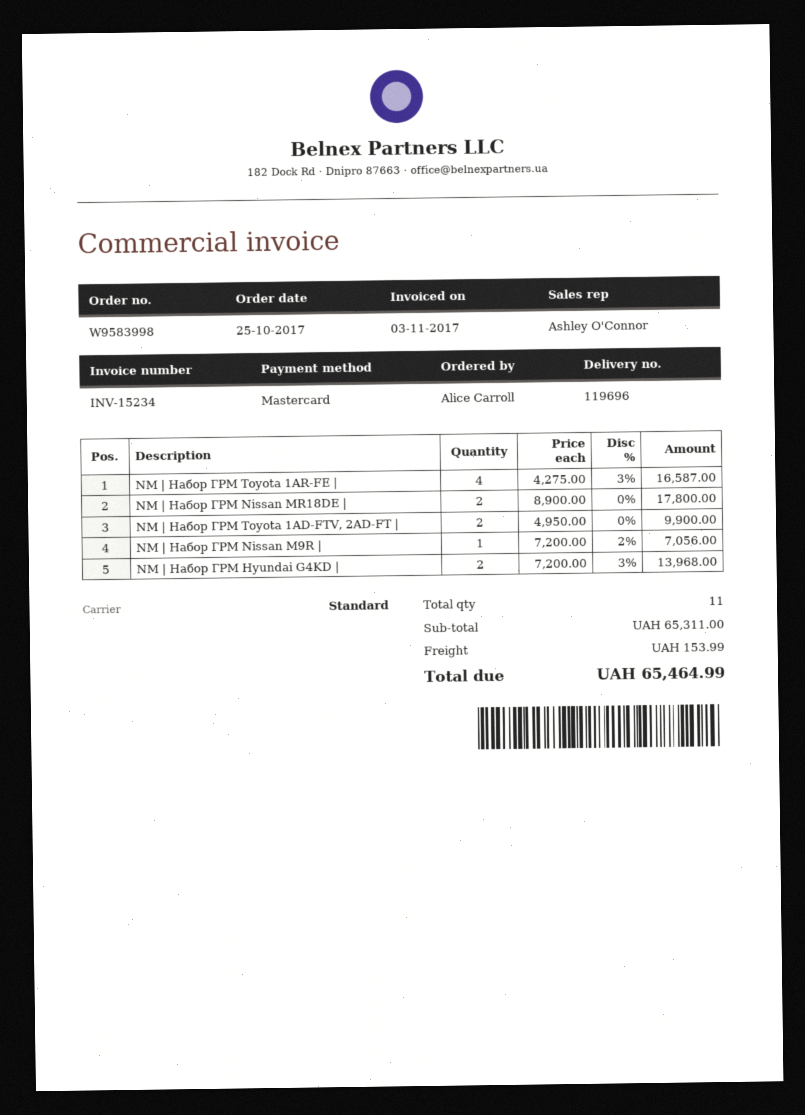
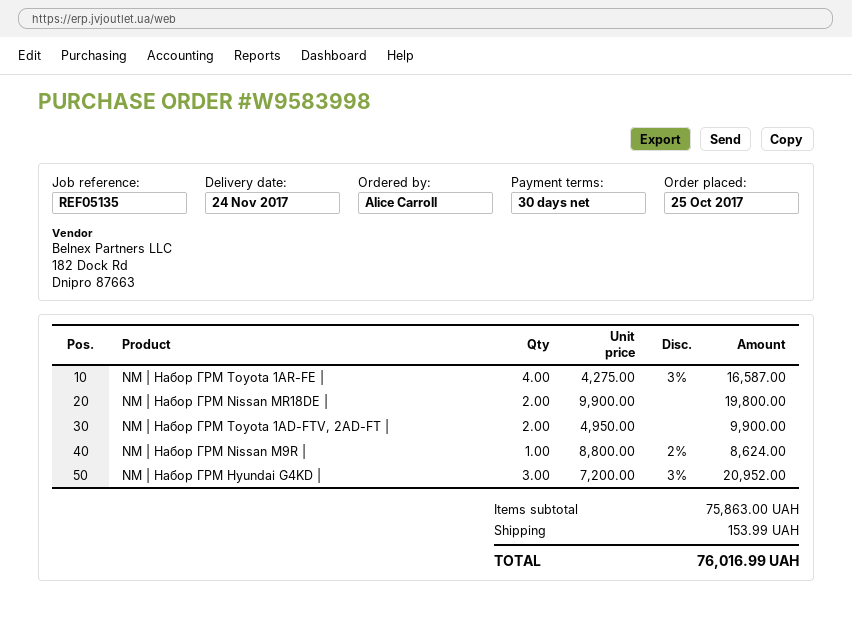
NM | Набор ГРМ Nissan MR18DE |: 2 x 8900.00 = 17800.00 -> 2 x 9900.00 = 19800.00
NM | Набор ГРМ Nissan M9R |: 1 x 7200.00 - 2% = 7056.00 -> 1 x 8800.00 - 2% = 8624.00
NM | Набор ГРМ Hyundai G4KD |: 2 x 7200.00 - 3% = 13968.00 -> 3 x 7200.00 - 3% = 20952.00
subtotal: 65311.00 -> 75863.00
total: 65464.99 -> 76016.99

